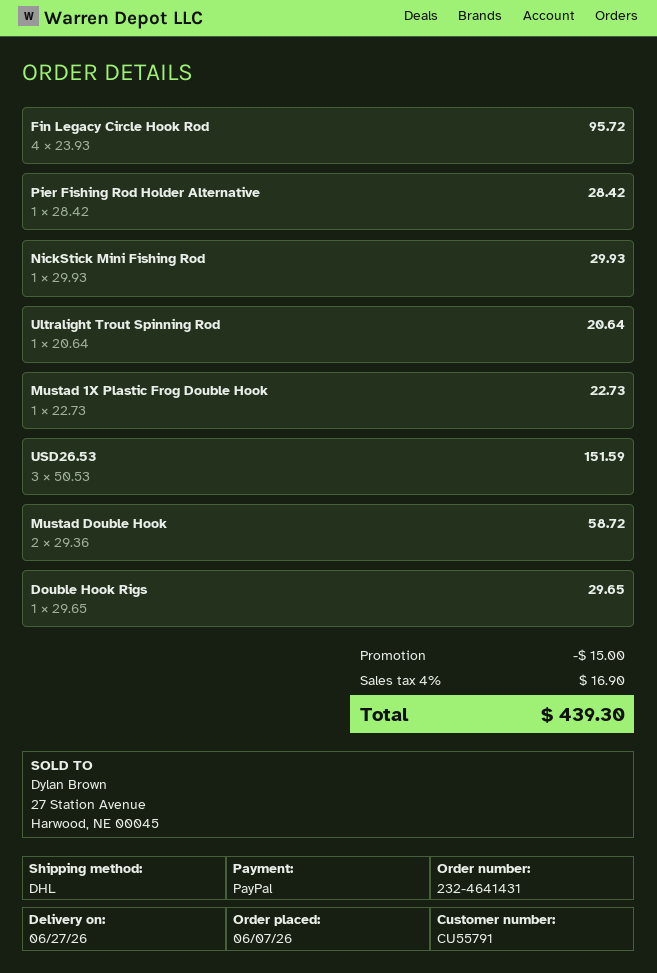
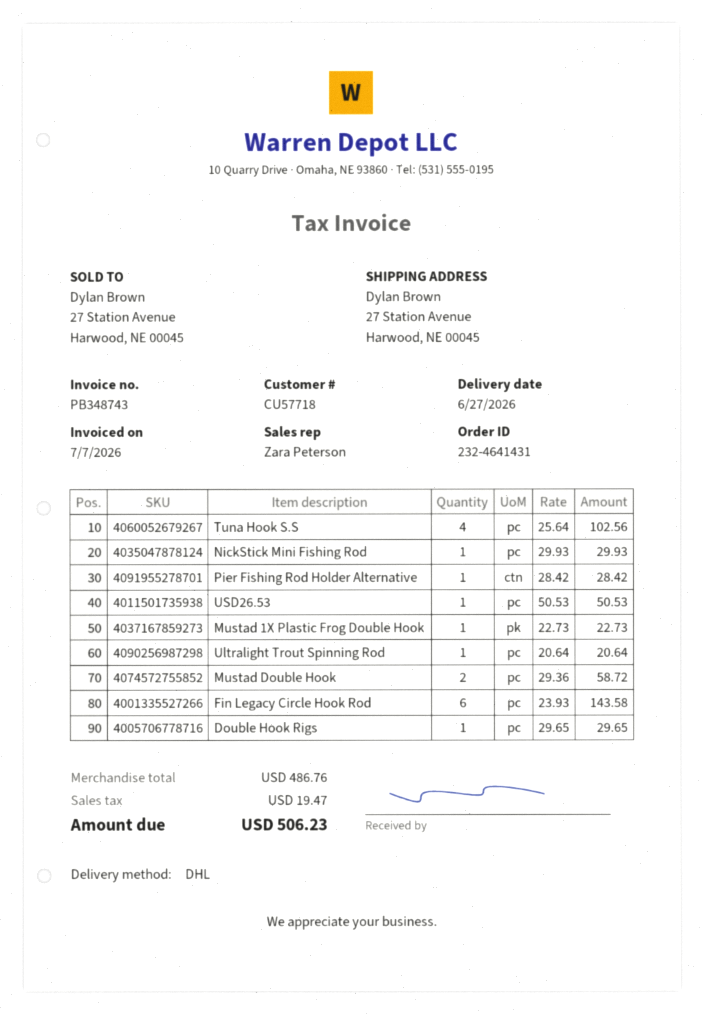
customer number: CU55791 -> CU57718
Fin Legacy Circle Hook Rod: 4 x 23.93 = 95.72 -> 6 x 23.93 = 143.58
USD26.53: 3 x 50.53 = 151.59 -> 1 x 50.53 = 50.53
Tuna Hook S.S: none -> 4 x 25.64 = 102.56
discount: 15.00 -> none
tax: 16.90 -> 19.47
total: 439.30 -> 506.23

